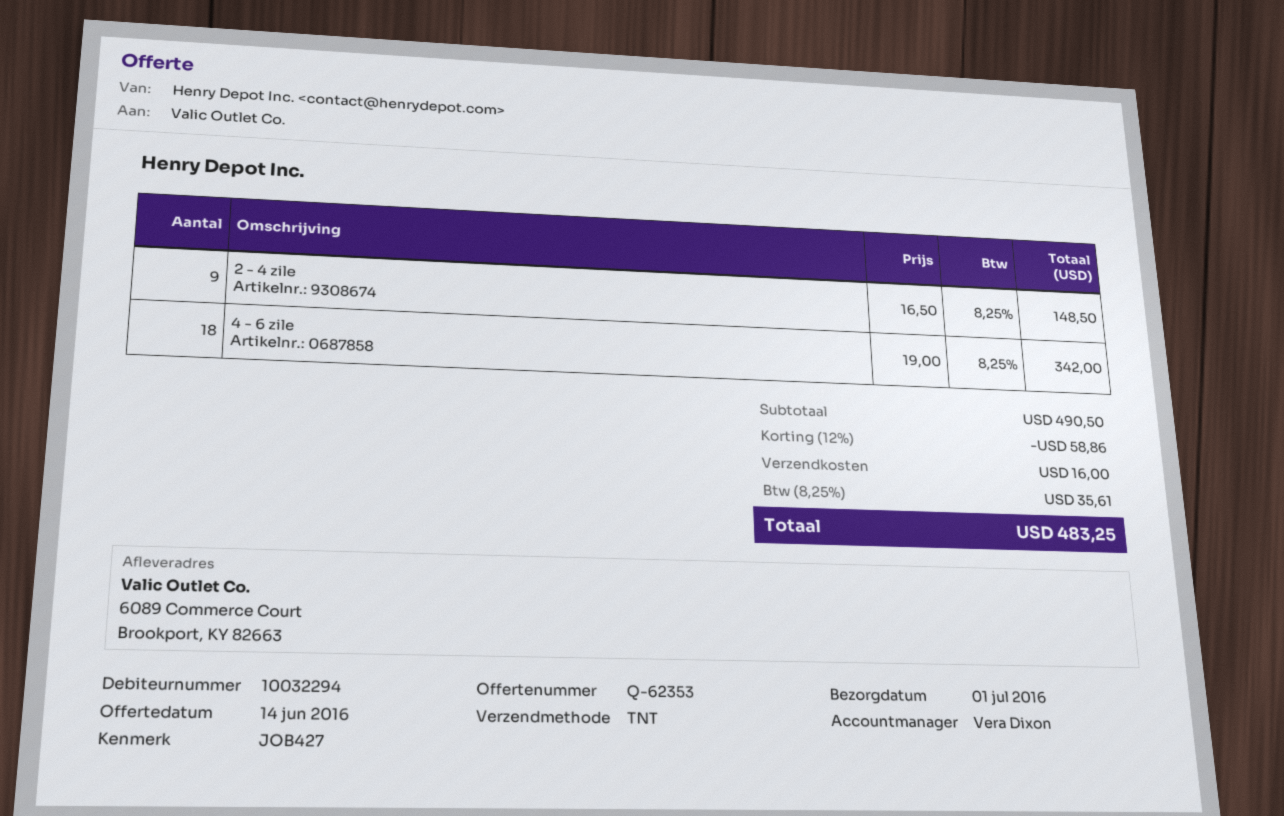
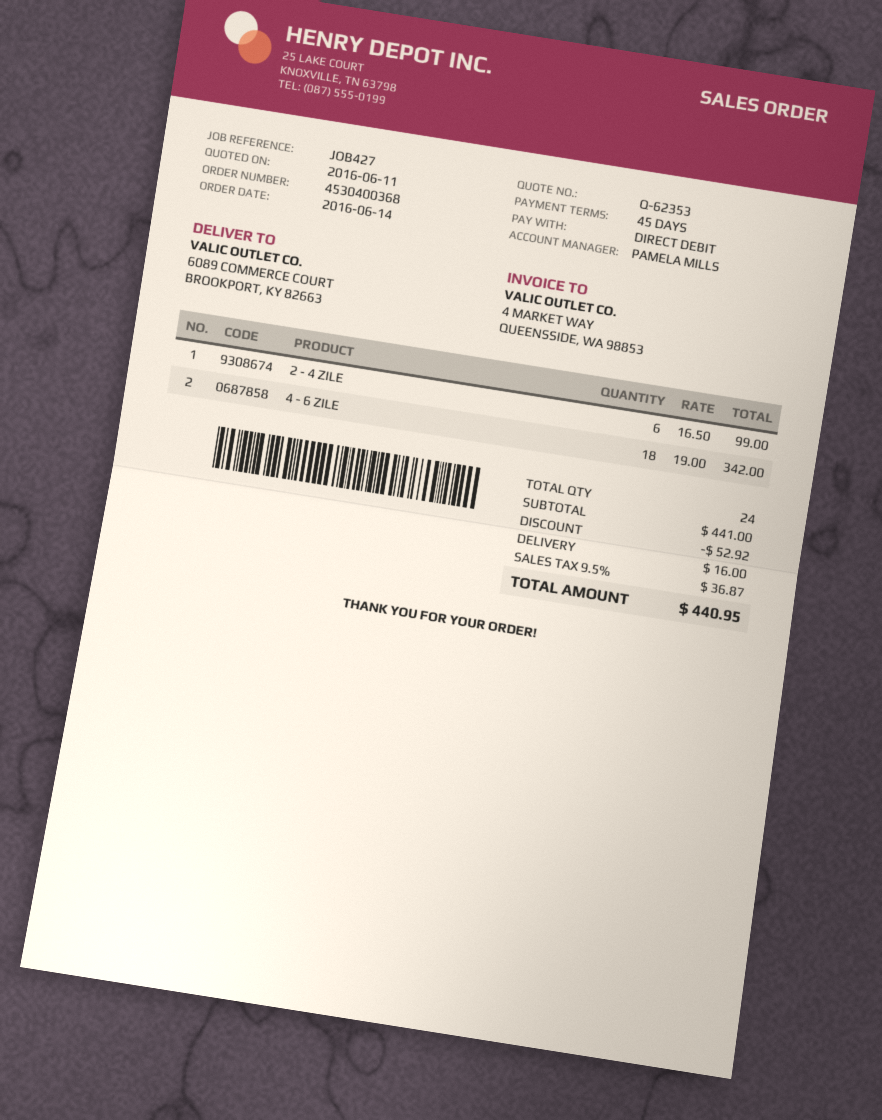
quote date: 2016-06-14 -> 2016-06-11
sales rep: Vera Dixon -> PAMELA MILLS
2 - 4 zile: 9 x 16.50 = 148.50 -> 6 x 16.50 = 99.00
subtotal: 490.50 -> 441.00
discount: 58.86 -> 52.92
tax: 8.25% = 35.61 -> 9.5% = 36.87
total: 483.25 -> 440.95

